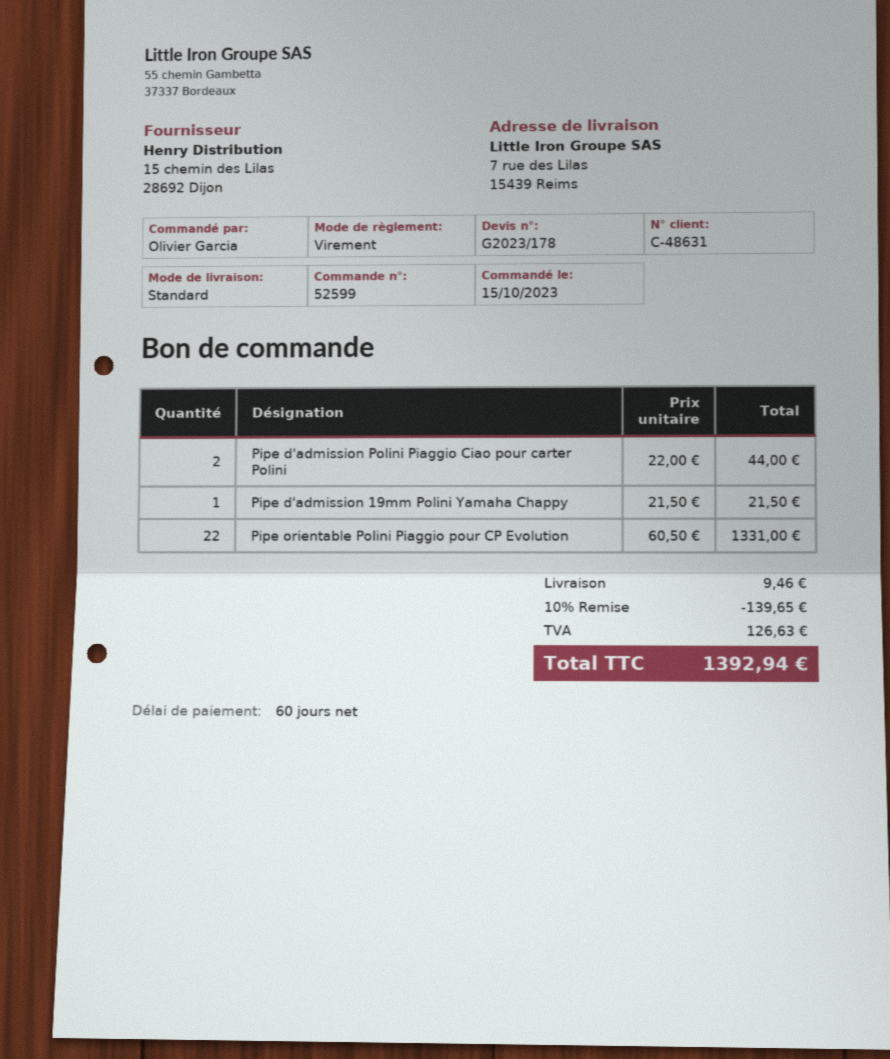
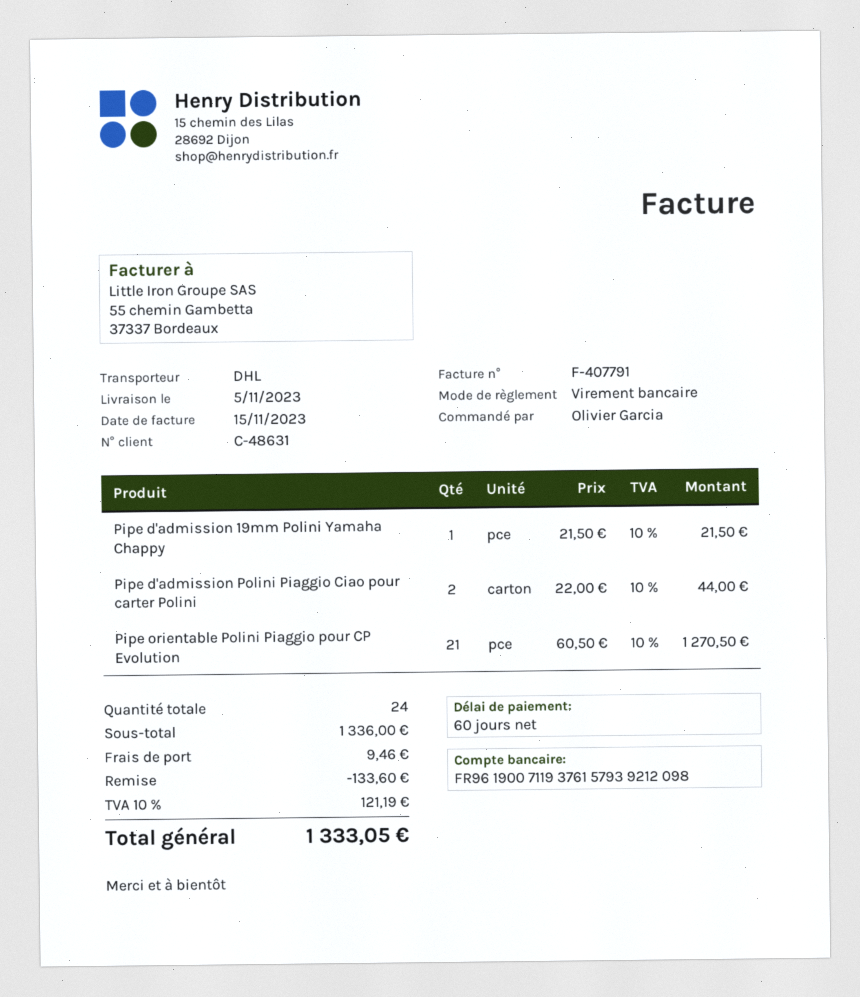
shipping method: standard -> DHL
Pipe orientable Polini Piaggio pour CP Evolution: 22 x 60.50 = 1331.00 -> 21 x 60.50 = 1270.50
discount: 139.65 -> 133.60
tax: 126.63 -> 121.19
total: 1392.94 -> 1333.05

